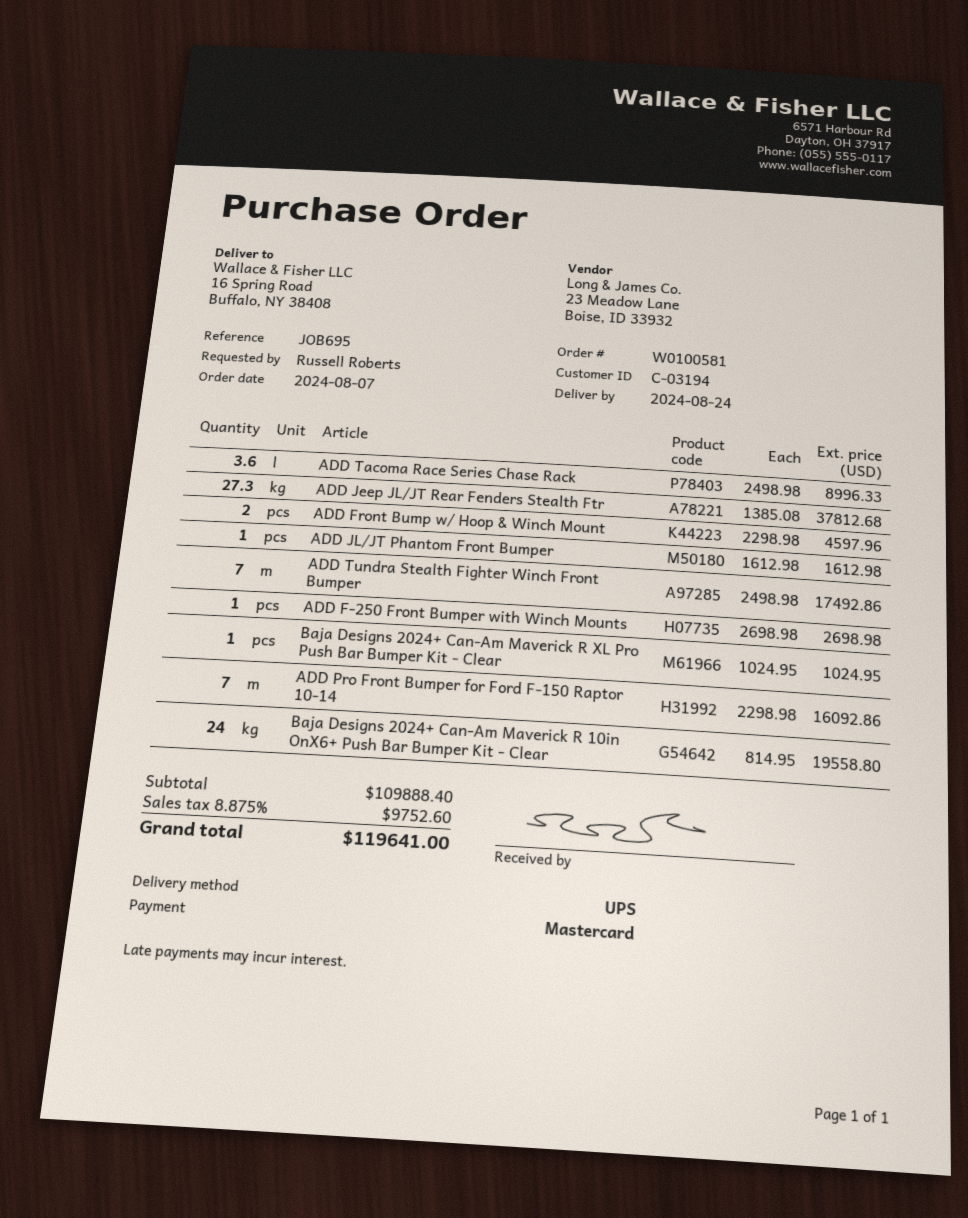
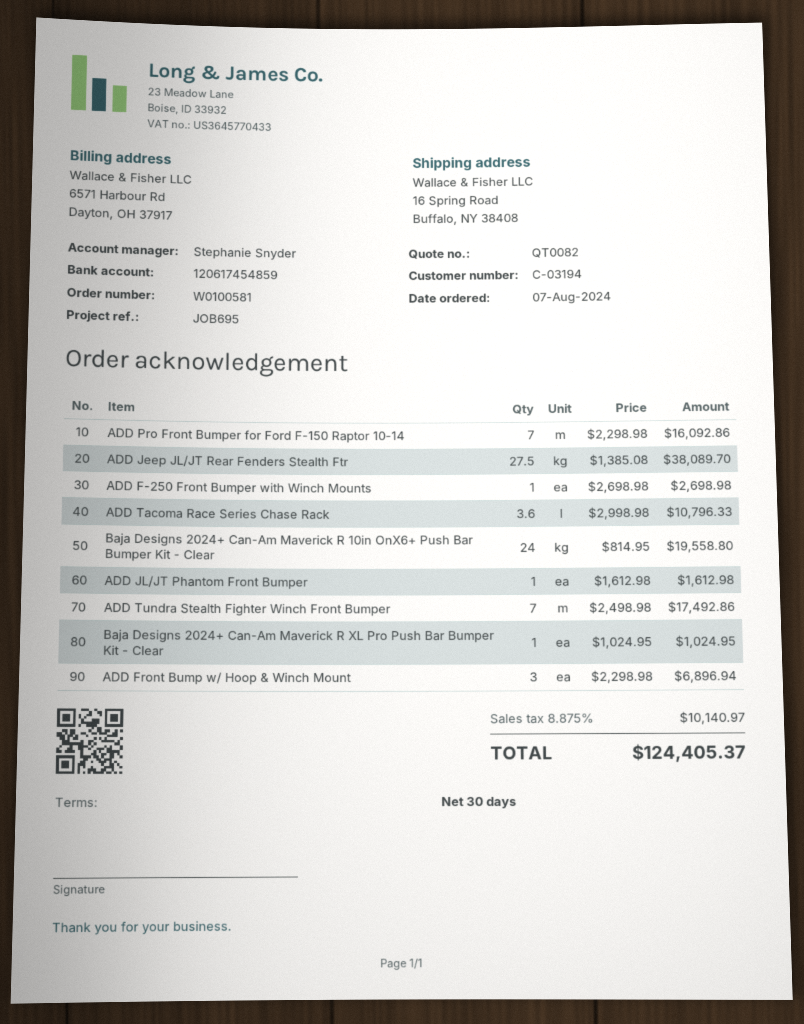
ADD Tacoma Race Series Chase Rack: 3.6 x 2498.98 = 8996.33 -> 3.6 x 2998.98 = 10796.33
ADD Jeep JL/JT Rear Fenders Stealth Ftr: 27.3 x 1385.08 = 37812.68 -> 27.5 x 1385.08 = 38089.70
ADD Front Bump w/ Hoop & Winch Mount: 2 x 2298.98 = 4597.96 -> 3 x 2298.98 = 6896.94
tax: 8.875% = 9752.60 -> 8.875% = 10140.97
total: 119641.00 -> 124405.37

